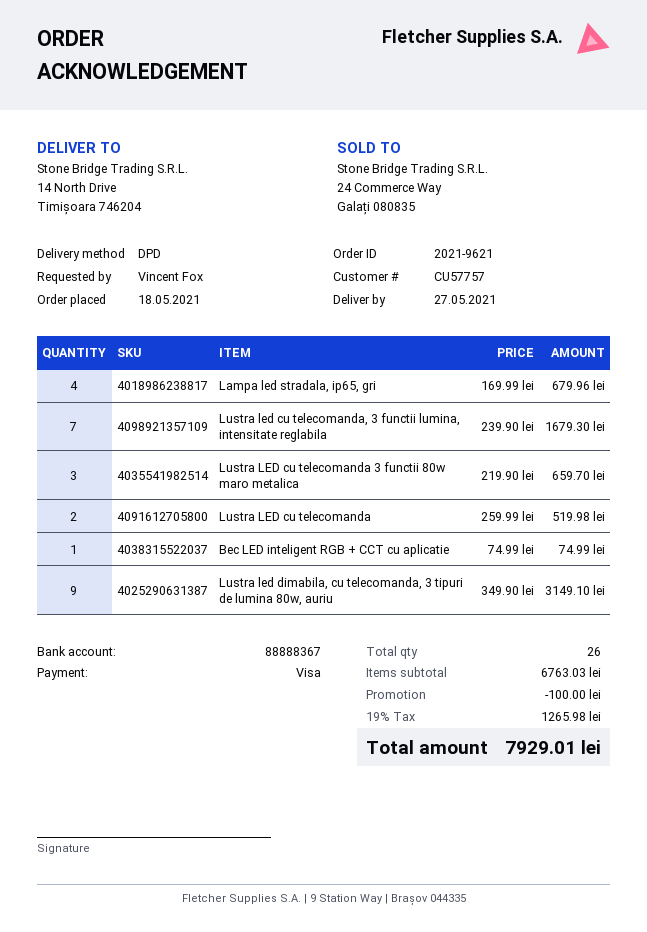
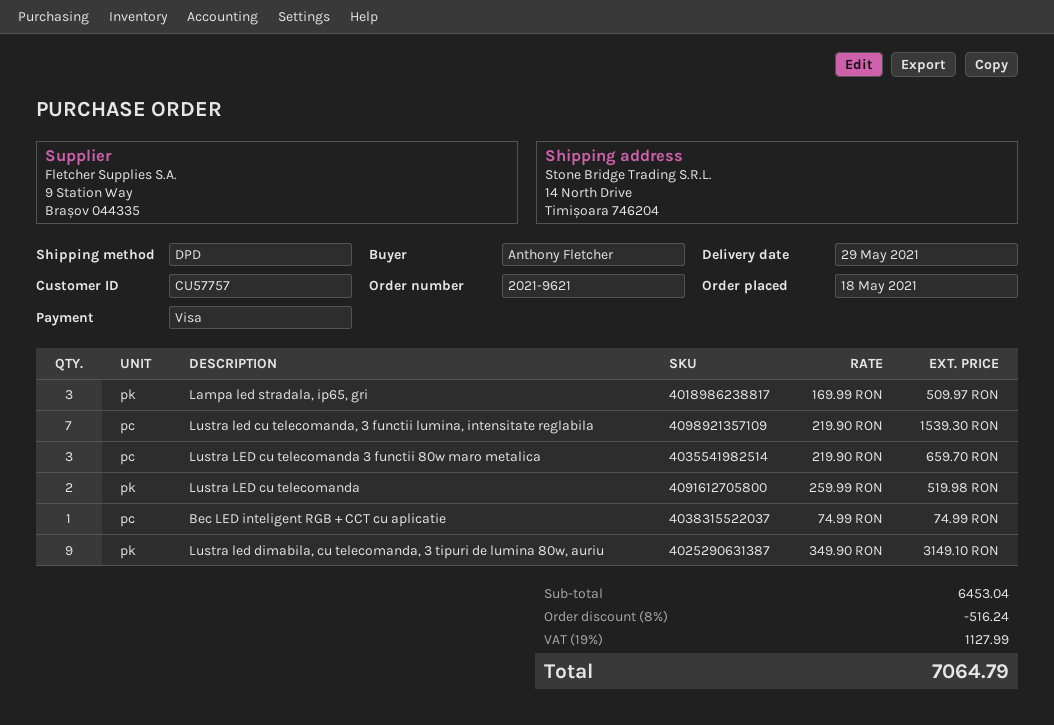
delivery date: 2021-05-27 -> 2021-05-29
ordered by: Vincent Fox -> Anthony Fletcher
Lampa led stradala, ip65, gri: 4 x 169.99 = 679.96 -> 3 x 169.99 = 509.97
Lustra led cu telecomanda, 3 functii lumina, intensitate reglabila: 7 x 239.90 = 1679.30 -> 7 x 219.90 = 1539.30
subtotal: 6763.03 -> 6453.04
discount: 100.00 -> 516.24
tax: 19% = 1265.98 -> 19% = 1127.99
total: 7929.01 -> 7064.79

